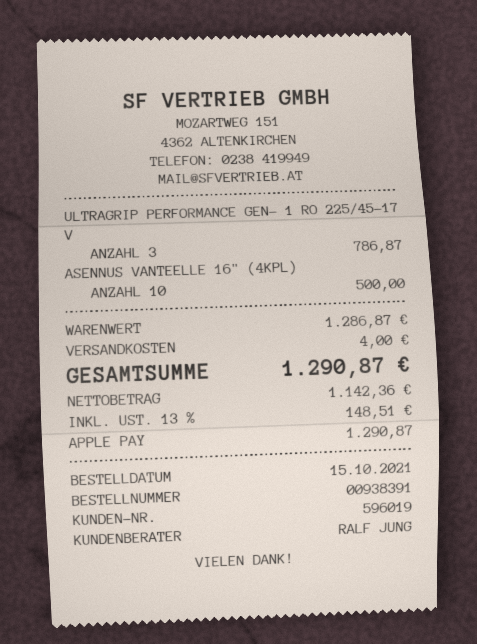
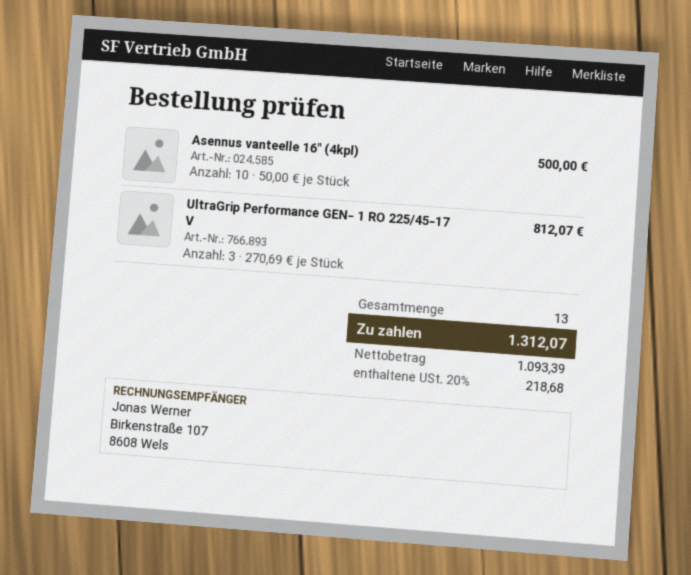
ULTRAGRIP PERFORMANCE GEN- 1 RO 225/45-17 V: 3 for 786.87 -> 3 for 812.07
shipping: 4.00 -> none
net: 1142.36 -> 1093.39
tax: 13% = 148.51 -> 20% = 218.68
total: 1290.87 -> 1312.07

